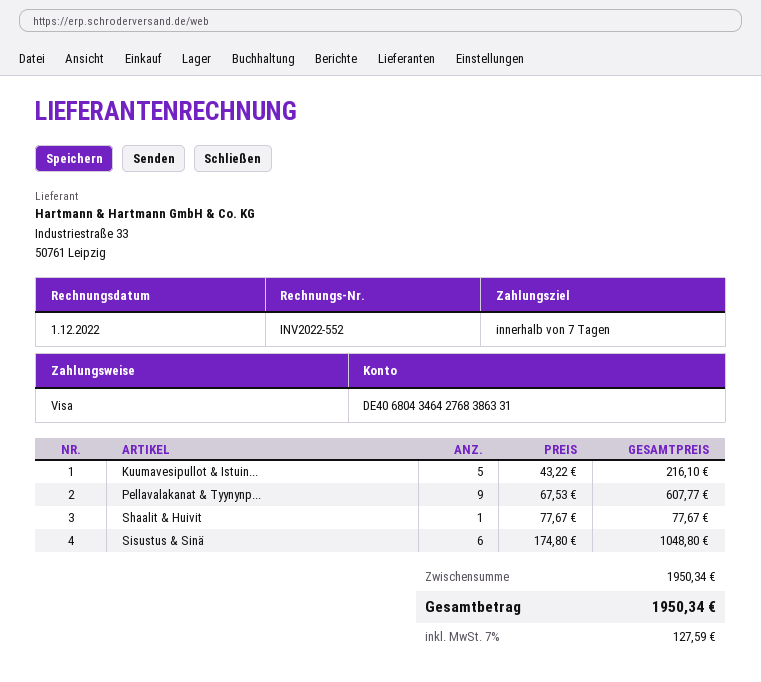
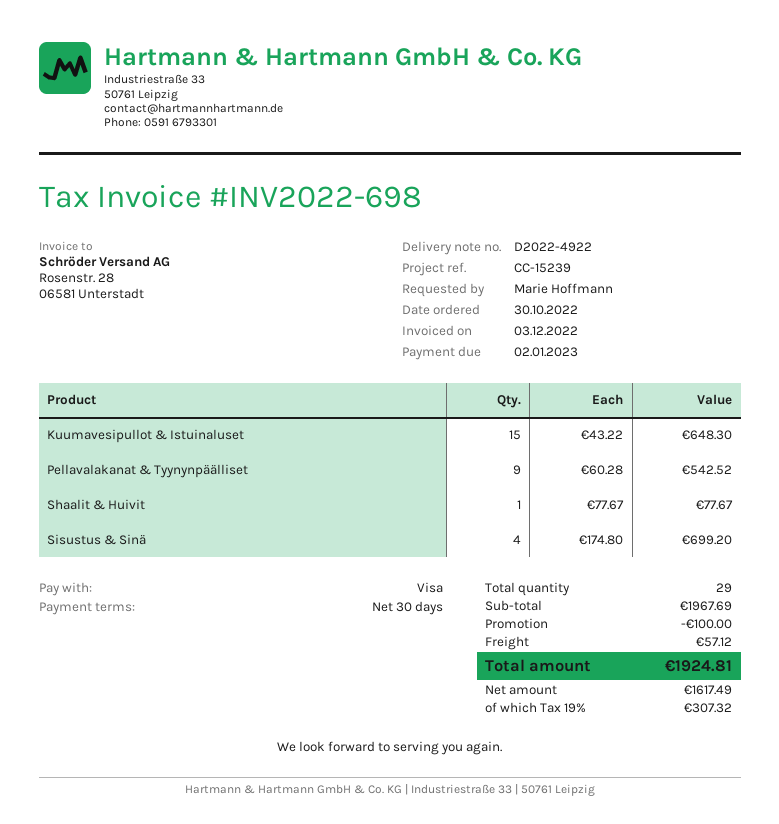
invoice number: INV2022-552 -> INV2022-698
invoice date: 2022-12-01 -> 2022-12-03
payment terms: 7 days -> 30 days
Kuumavesipullot & Istuin...: 5 x 43.22 = 216.10 -> 15 x 43.22 = 648.30
Pellavalakanat & Tyynynp...: 9 x 67.53 = 607.77 -> 9 x 60.28 = 542.52
Sisustus & Sinä: 6 x 174.80 = 1048.80 -> 4 x 174.80 = 699.20
subtotal: 1950.34 -> 1967.69
discount: none -> 100.00
shipping: none -> 57.12
tax: 7% = 127.59 -> 19% = 307.32
total: 1950.34 -> 1924.81

